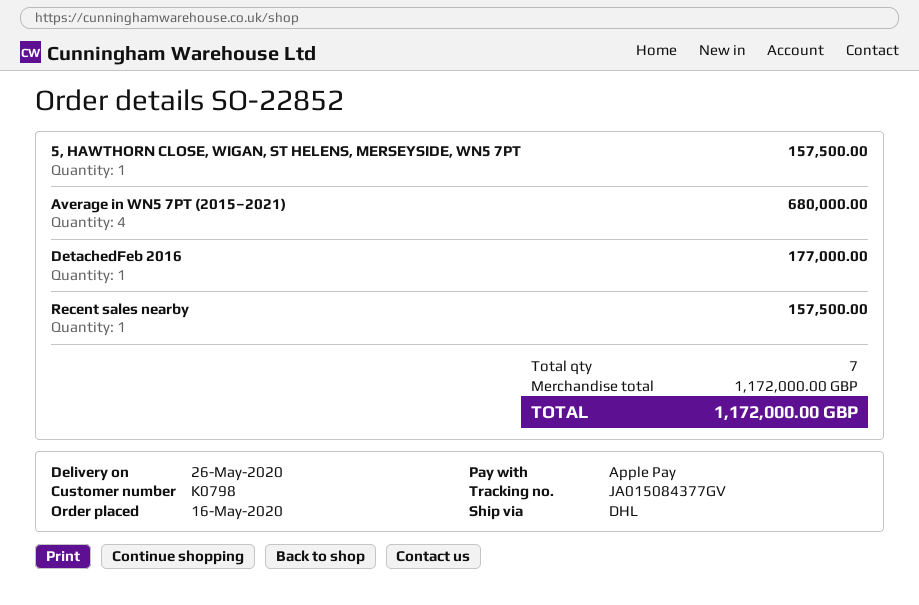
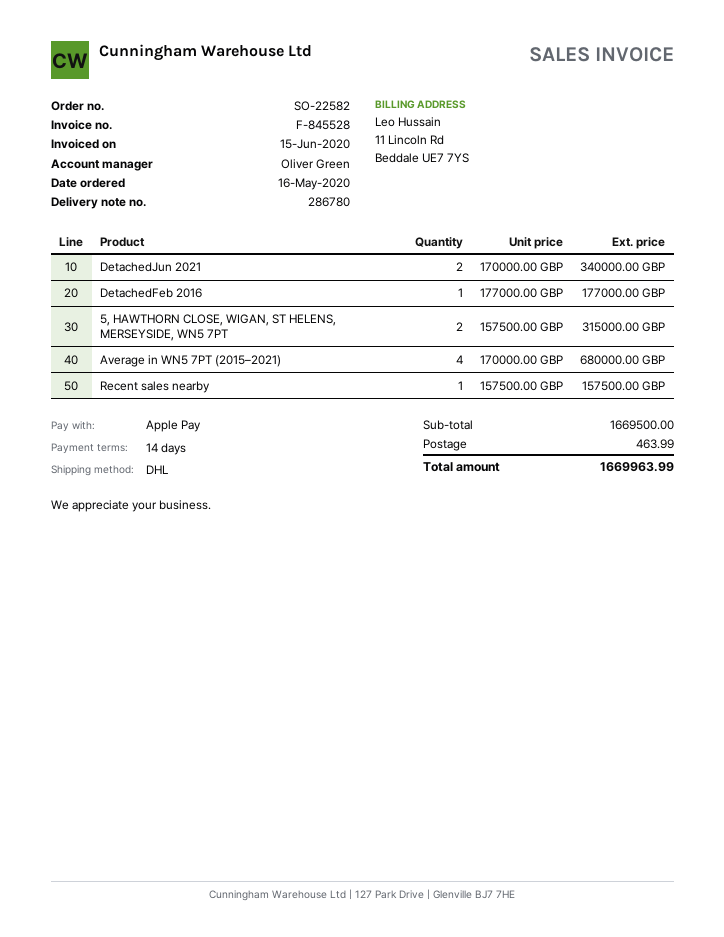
order number: SO-22852 -> SO-22582
5, HAWTHORN CLOSE, WIGAN, ST HELENS, MERSEYSIDE, WN5 7PT: 1 for 157500.00 -> 2 for 315000.00
DetachedJun 2021: none -> 2 for 340000.00
subtotal: 1172000.00 -> 1669500.00
shipping: none -> 463.99
total: 1172000.00 -> 1669963.99

